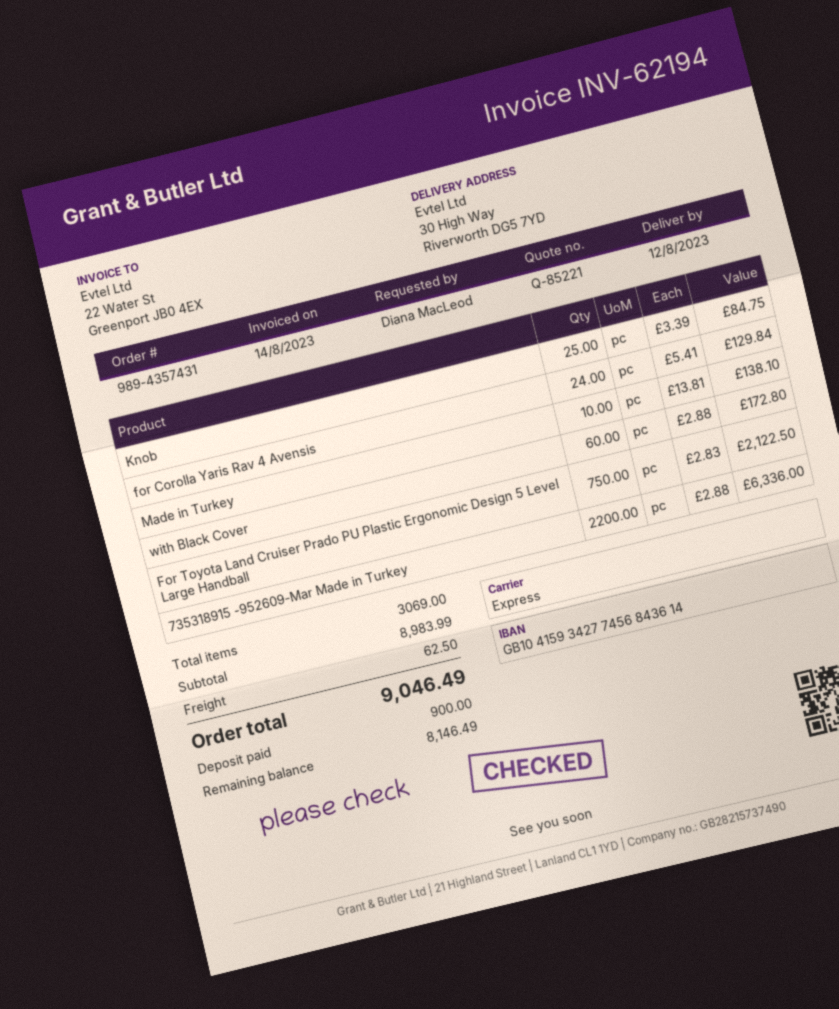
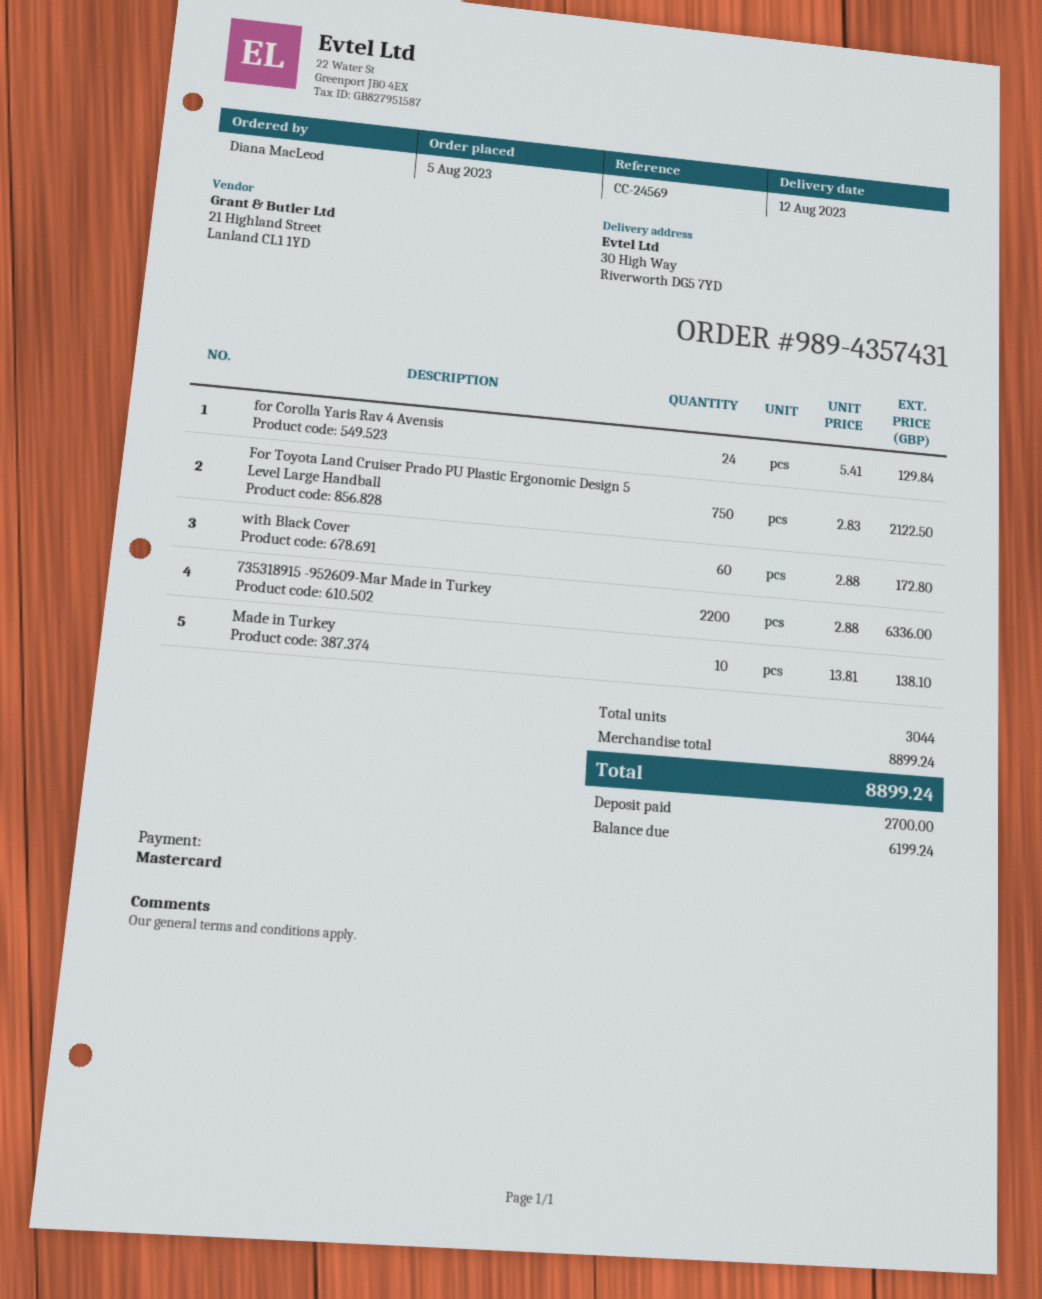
Knob: 25 x 3.39 = 84.75 -> none
total quantity: 3069 -> 3044
subtotal: 8983.99 -> 8899.24
shipping: 62.50 -> none
total: 9046.49 -> 8899.24
deposit: 900.00 -> 2700.00
balance: 8146.49 -> 6199.24

